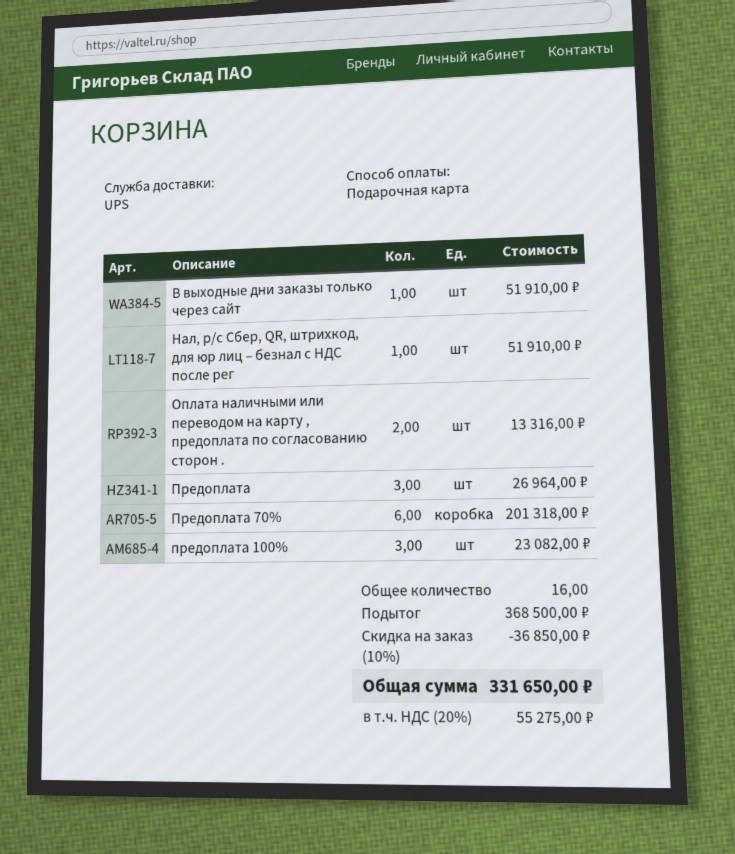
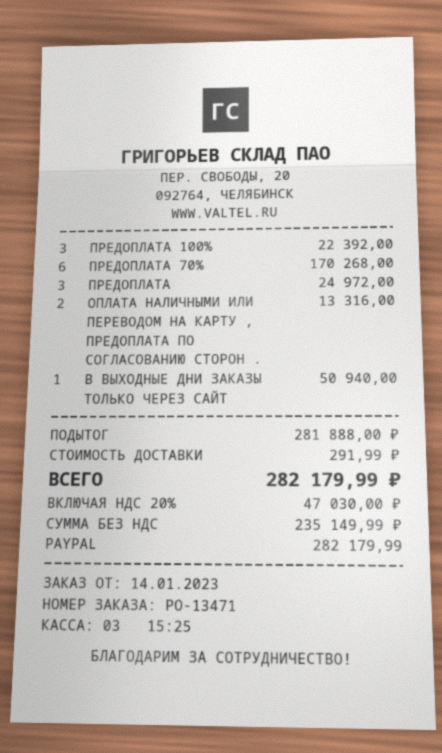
payment method: gift card -> PayPal
В выходные дни заказы только через сайт: 1 for 51910.00 -> 1 for 50940.00
Нал, р/с Сбер, QR, штрихкод, для юр лиц – безнал с НДС после рег: 1 for 51910.00 -> none
Предоплата: 3 for 26964.00 -> 3 for 24972.00
Предоплата 70%: 6 for 201318.00 -> 6 for 170268.00
предоплата 100%: 3 for 23082.00 -> 3 for 22392.00
subtotal: 368500.00 -> 281888.00
discount: 10% = 36850.00 -> none
shipping: none -> 291.99
tax: 20% = 55275.00 -> 20% = 47030.00
total: 331650.00 -> 282179.99

